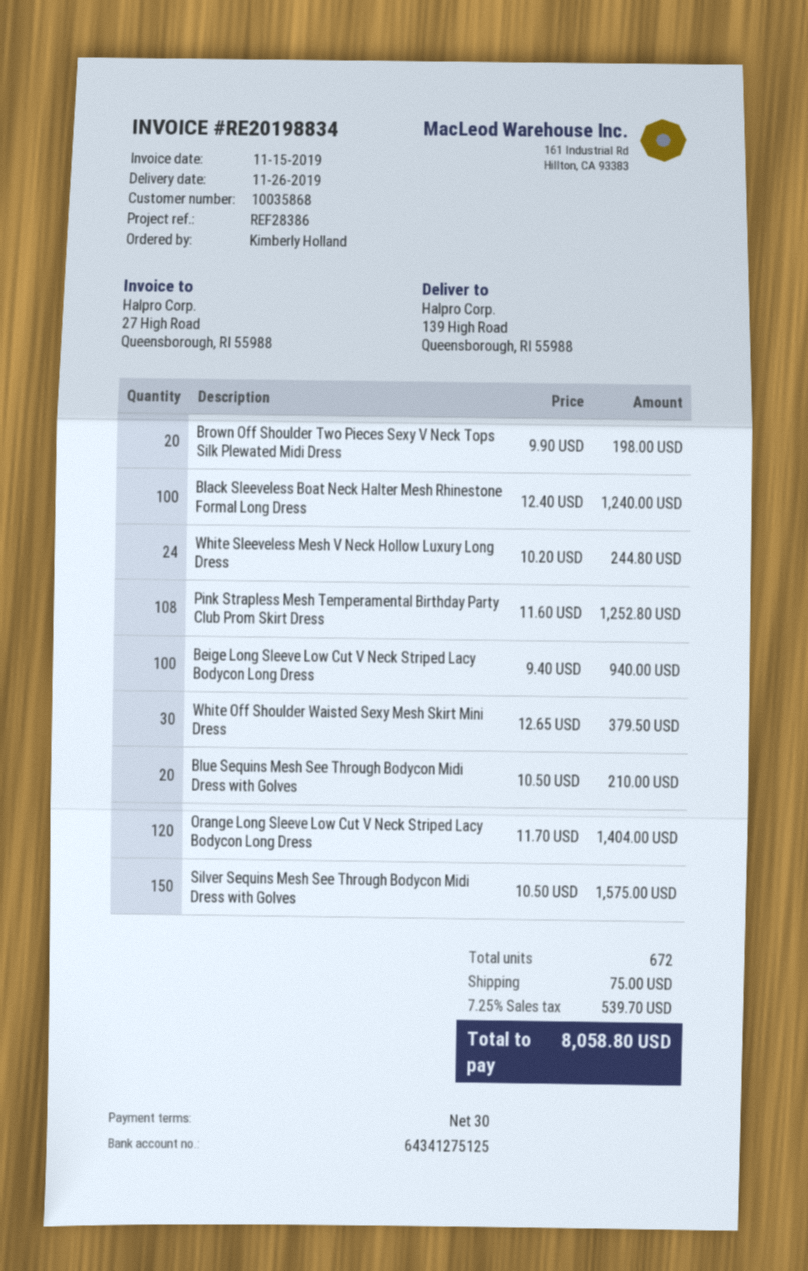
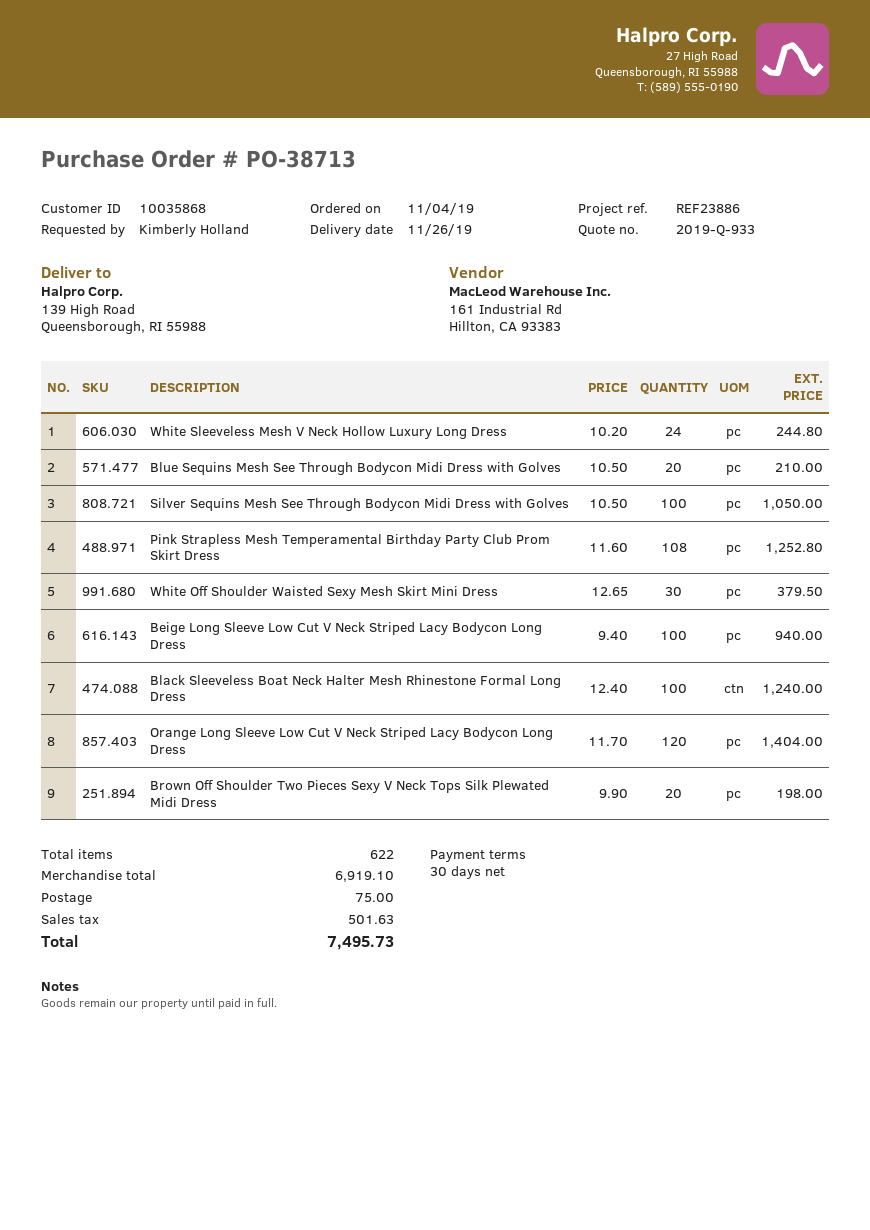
reference: REF28386 -> REF23886
Silver Sequins Mesh See Through Bodycon Midi Dress with Golves: 150 x 10.50 = 1575.00 -> 100 x 10.50 = 1050.00
total quantity: 672 -> 622
tax: 539.70 -> 501.63
total: 8058.80 -> 7495.73

